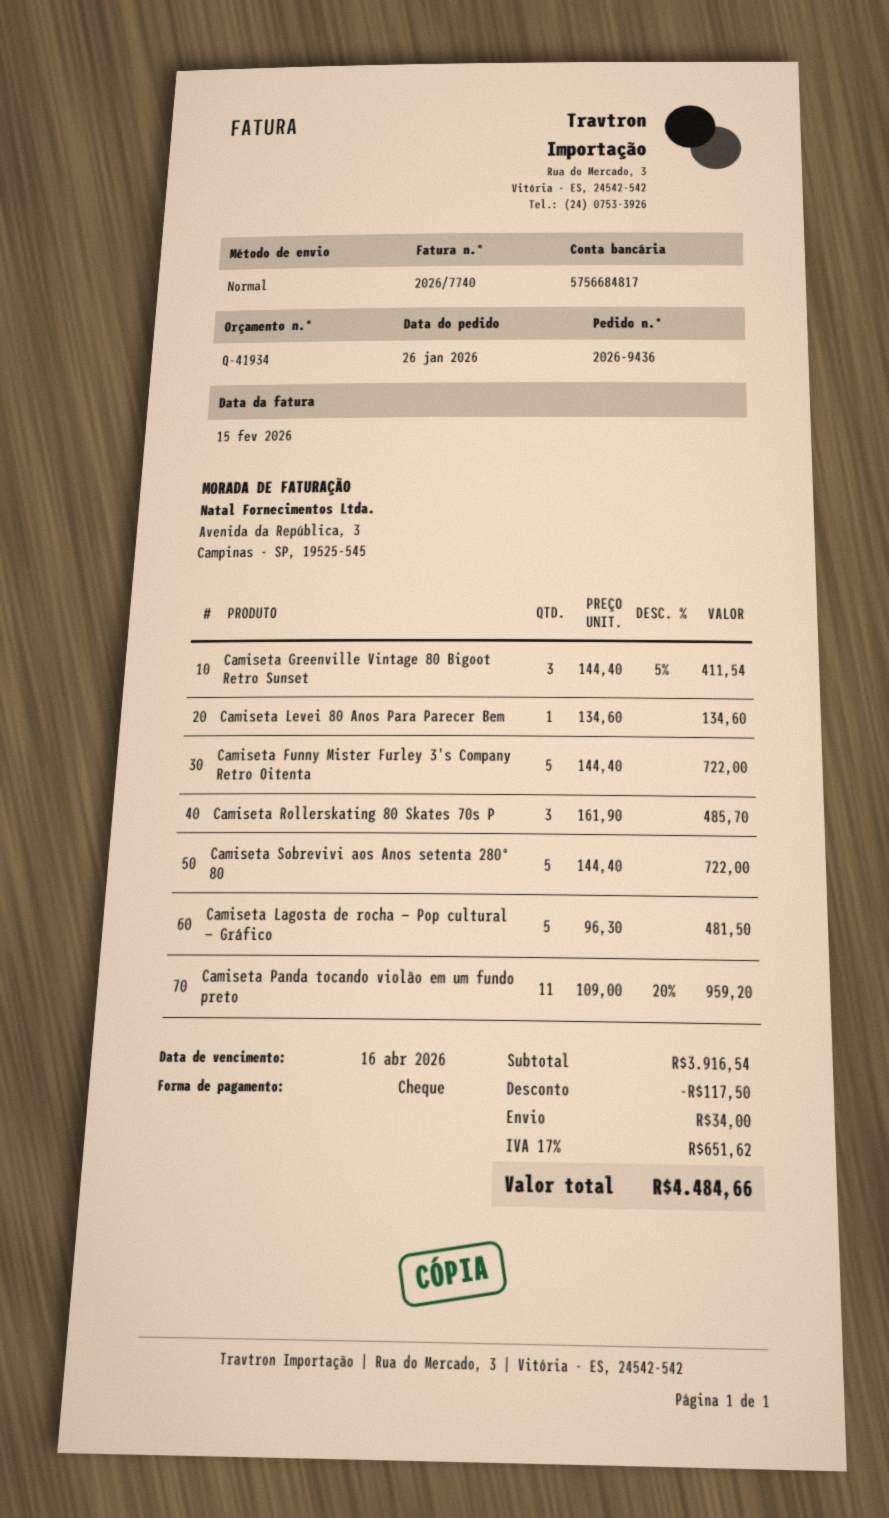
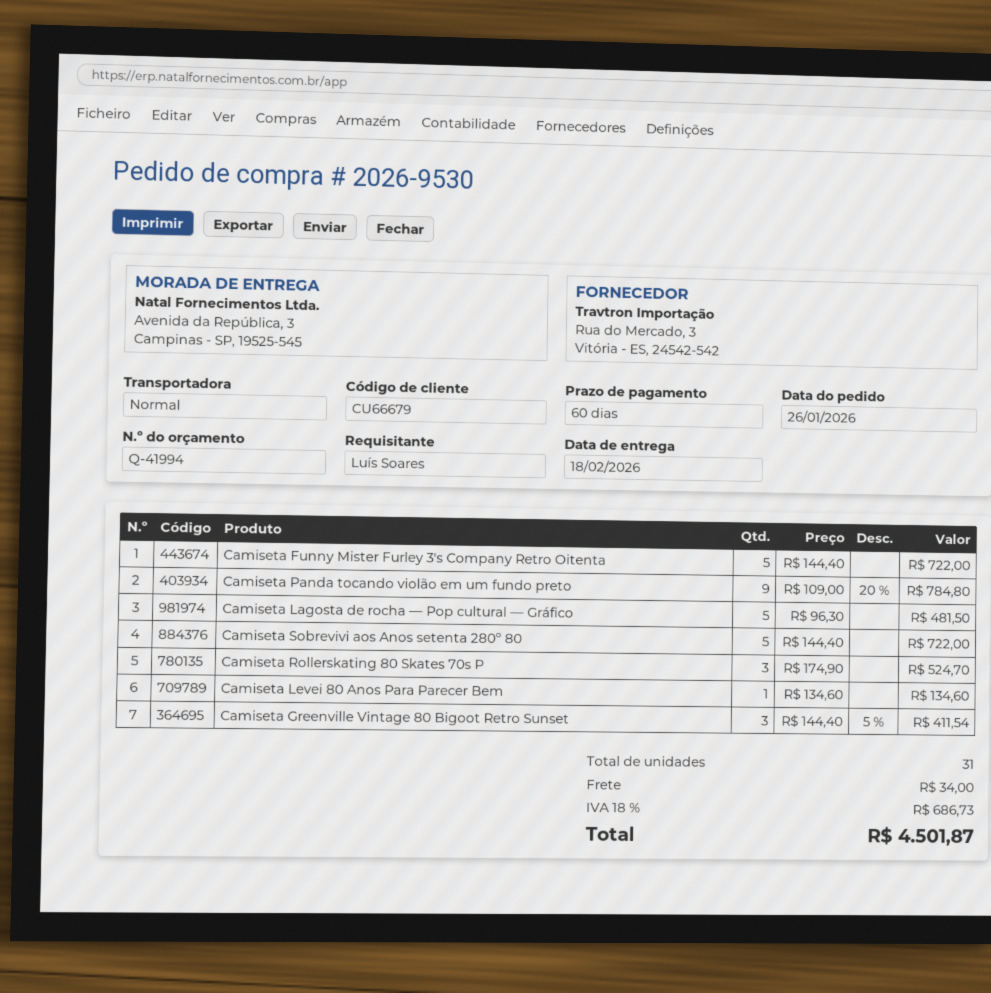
quote number: Q-41934 -> Q-41994
order number: 2026-9436 -> 2026-9530
Camiseta Rollerskating 80 Skates 70s P: 3 x 161.90 = 485.70 -> 3 x 174.90 = 524.70
Camiseta Panda tocando violão em um fundo preto: 11 x 109.00 - 20% = 959.20 -> 9 x 109.00 - 20% = 784.80
discount: 117.50 -> none
tax: 17% = 651.62 -> 18% = 686.73
total: 4484.66 -> 4501.87

